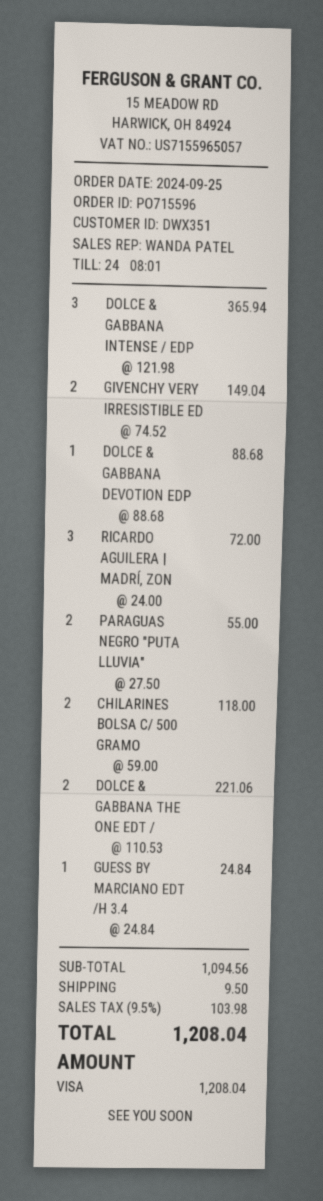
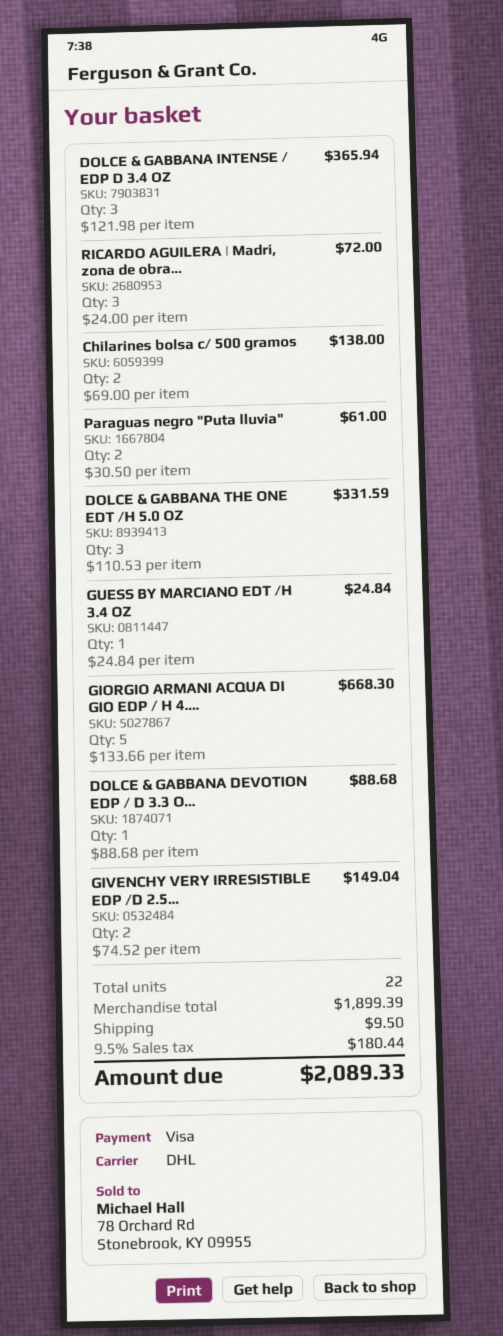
PARAGUAS NEGRO "PUTA LLUVIA": 2 x 27.50 = 55.00 -> 2 x 30.50 = 61.00
CHILARINES BOLSA C/ 500 GRAMO: 2 x 59.00 = 118.00 -> 2 x 69.00 = 138.00
DOLCE & GABBANA THE ONE EDT /: 2 x 110.53 = 221.06 -> 3 x 110.53 = 331.59
GIORGIO ARMANI ACQUA DI GIO EDP / H 4....: none -> 5 x 133.66 = 668.30
subtotal: 1094.56 -> 1899.39
tax: 9.5% = 103.98 -> 9.5% = 180.44
total: 1208.04 -> 2089.33

